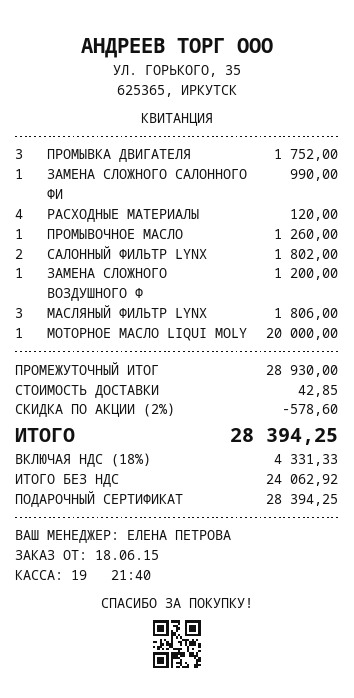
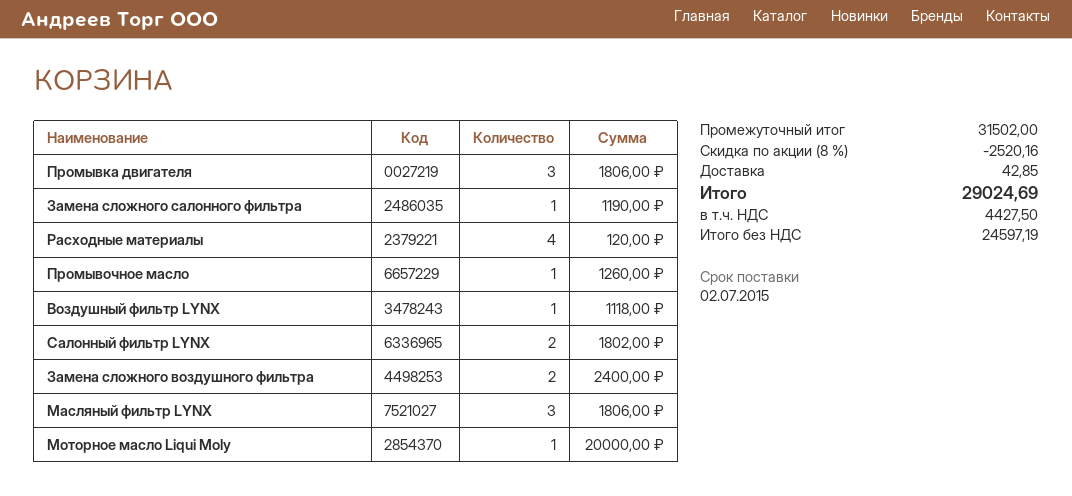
ПРОМЫВКА ДВИГАТЕЛЯ: 3 for 1752.00 -> 3 for 1806.00
ЗАМЕНА СЛОЖНОГО САЛОННОГО ФИ: 1 for 990.00 -> 1 for 1190.00
ЗАМЕНА СЛОЖНОГО ВОЗДУШНОГО Ф: 1 for 1200.00 -> 2 for 2400.00
Воздушный фильтр LYNX: none -> 1 for 1118.00
subtotal: 28930.00 -> 31502.00
discount: 2% = 578.60 -> 8% = 2520.16
net: 24062.92 -> 24597.19
tax: 4331.33 -> 4427.50
total: 28394.25 -> 29024.69

